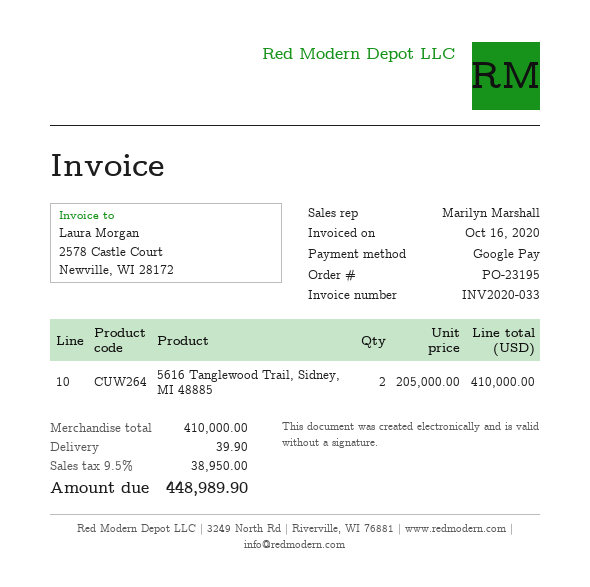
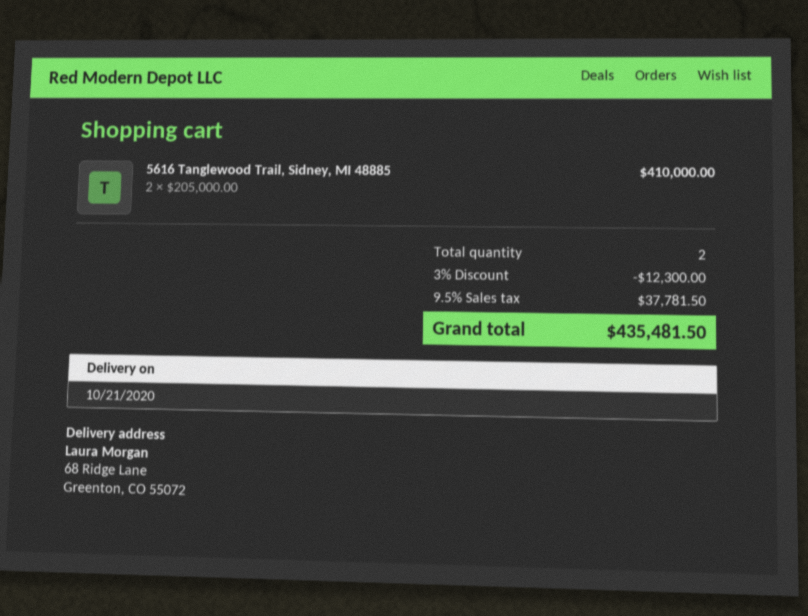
discount: none -> 3% = 12300.00
shipping: 39.90 -> none
tax: 9.5% = 38950.00 -> 9.5% = 37781.50
total: 448989.90 -> 435481.50

